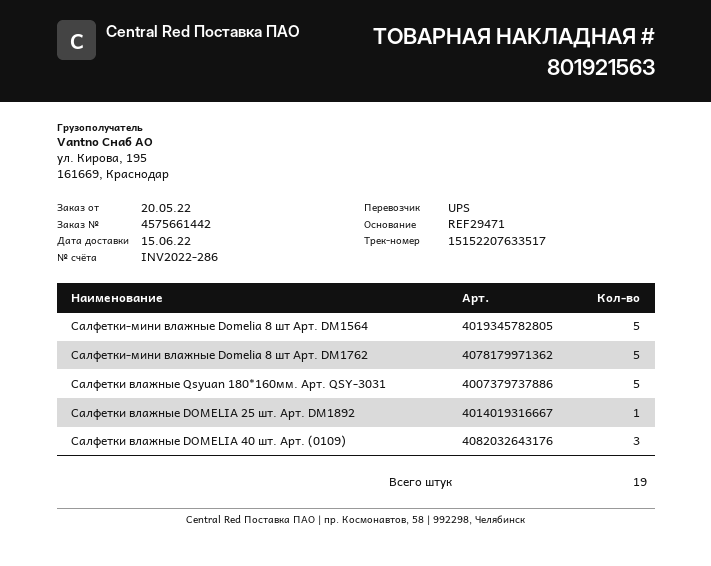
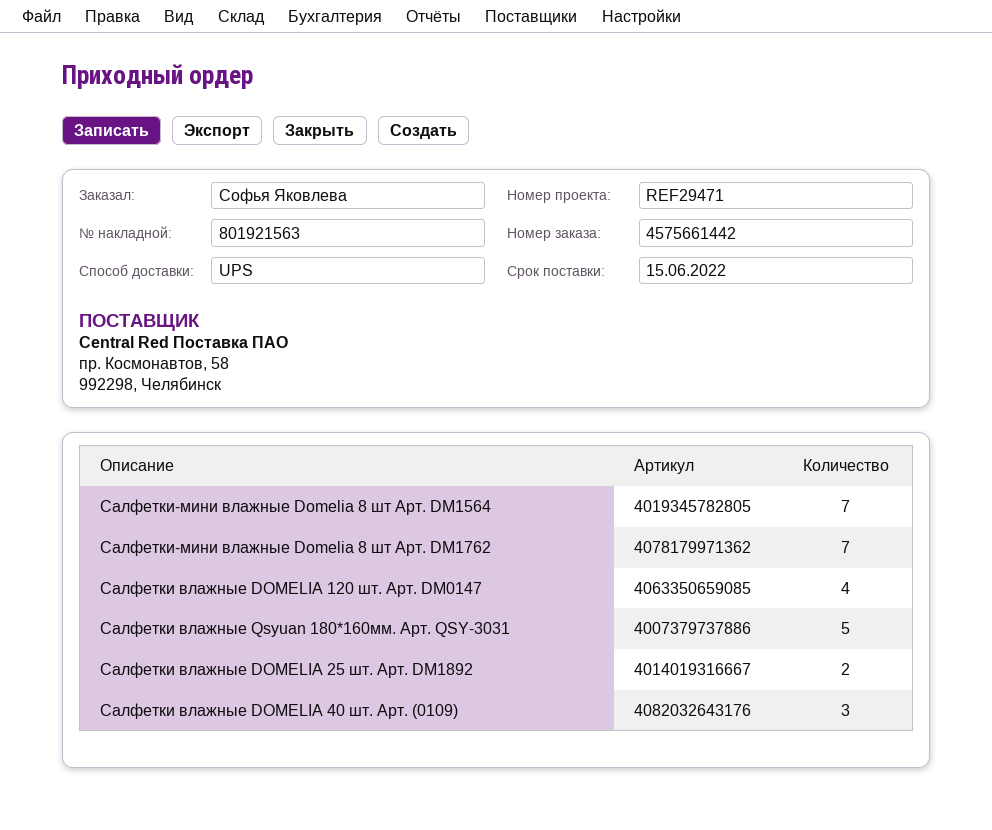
Салфетки-мини влажные Domelia 8 шт Арт. DM1564: 5 -> 7
Салфетки-мини влажные Domelia 8 шт Арт. DM1762: 5 -> 7
Салфетки влажные DOMELIA 25 шт. Арт. DM1892: 1 -> 2
Салфетки влажные DOMELIA 120 шт. Арт. DM0147: none -> 4

